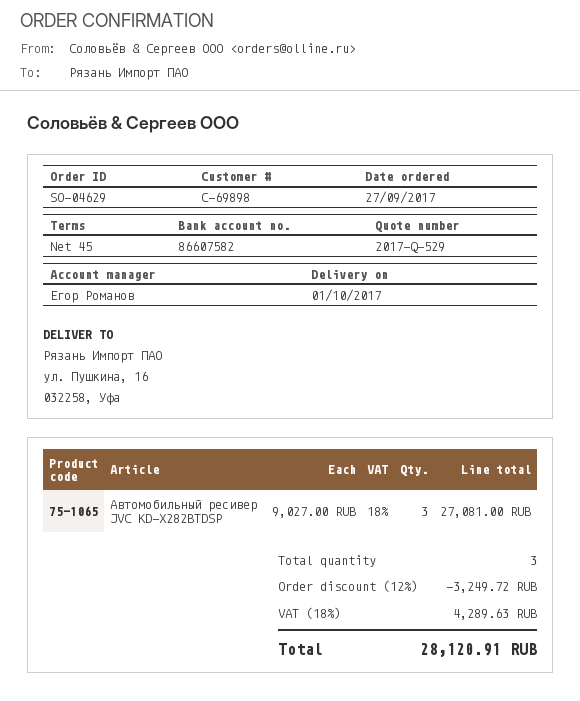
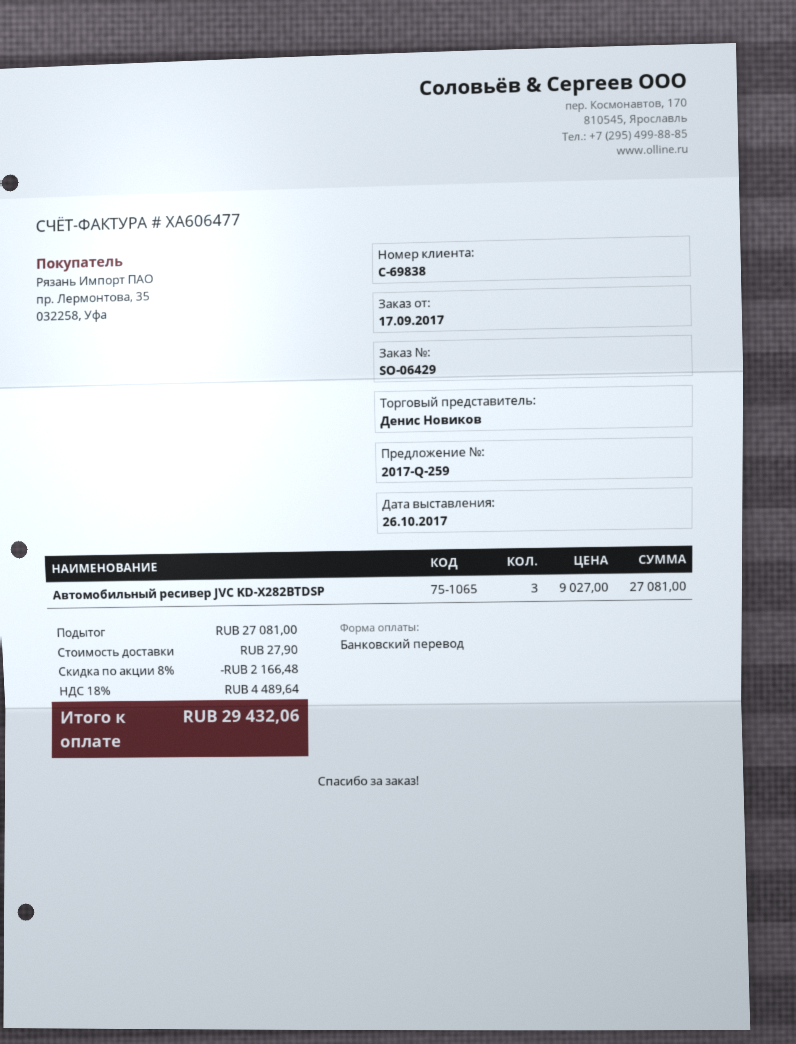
quote number: 2017-Q-529 -> 2017-Q-259
order number: SO-04629 -> SO-06429
order date: 2017-09-27 -> 2017-09-17
customer number: C-69898 -> C-69838
sales rep: Егор Романов -> Денис Новиков
discount: 12% = 3249.72 -> 8% = 2166.48
shipping: none -> 27.90
tax: 18% = 4289.63 -> 18% = 4489.64
total: 28120.91 -> 29432.06

